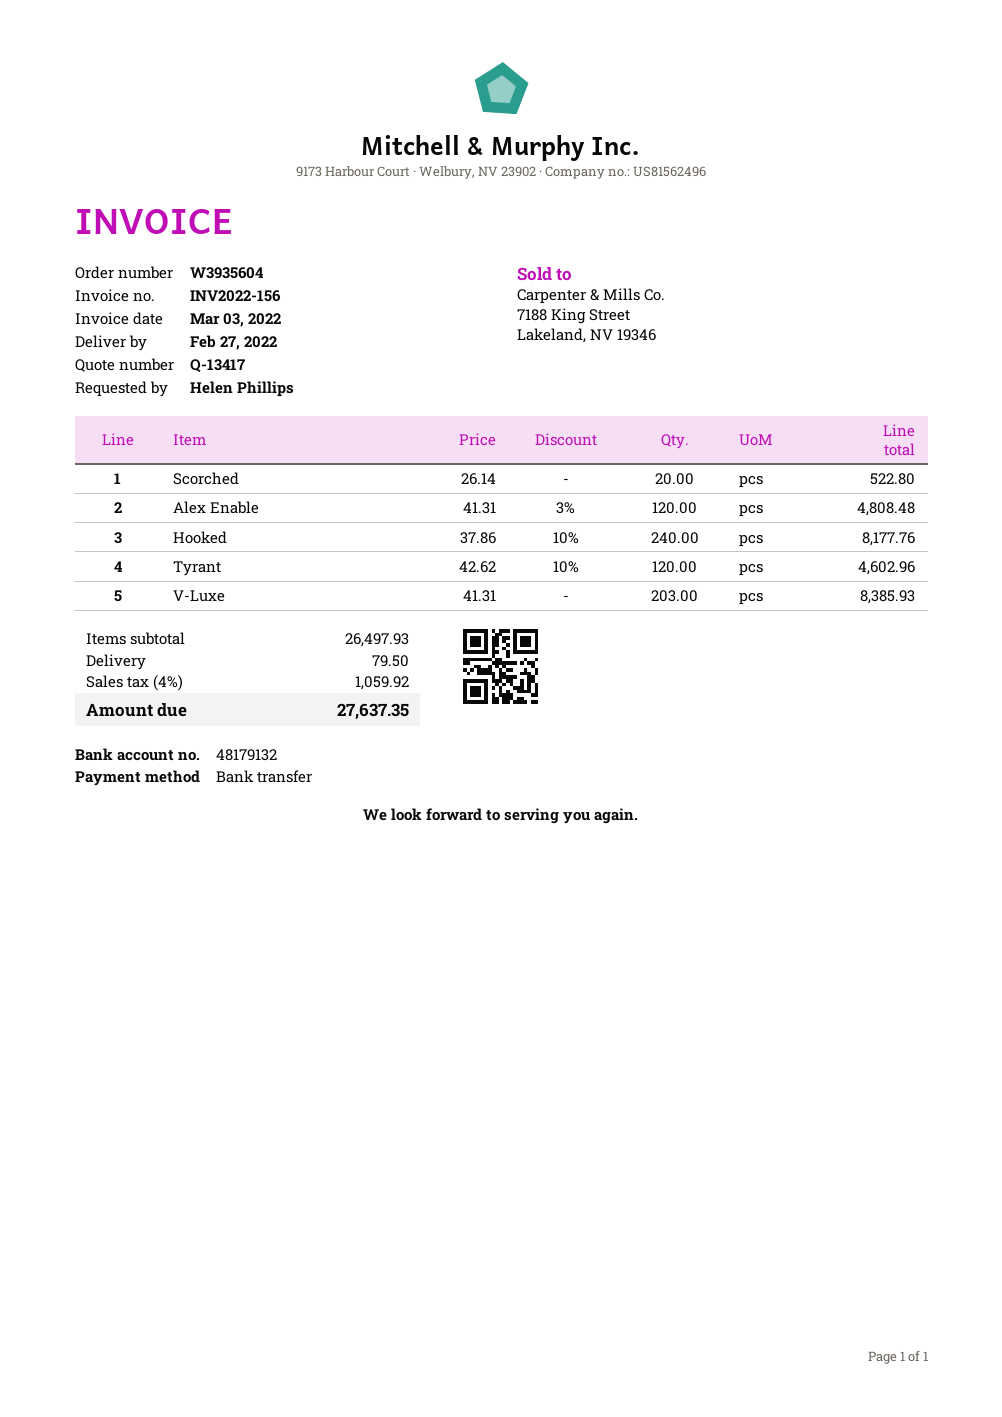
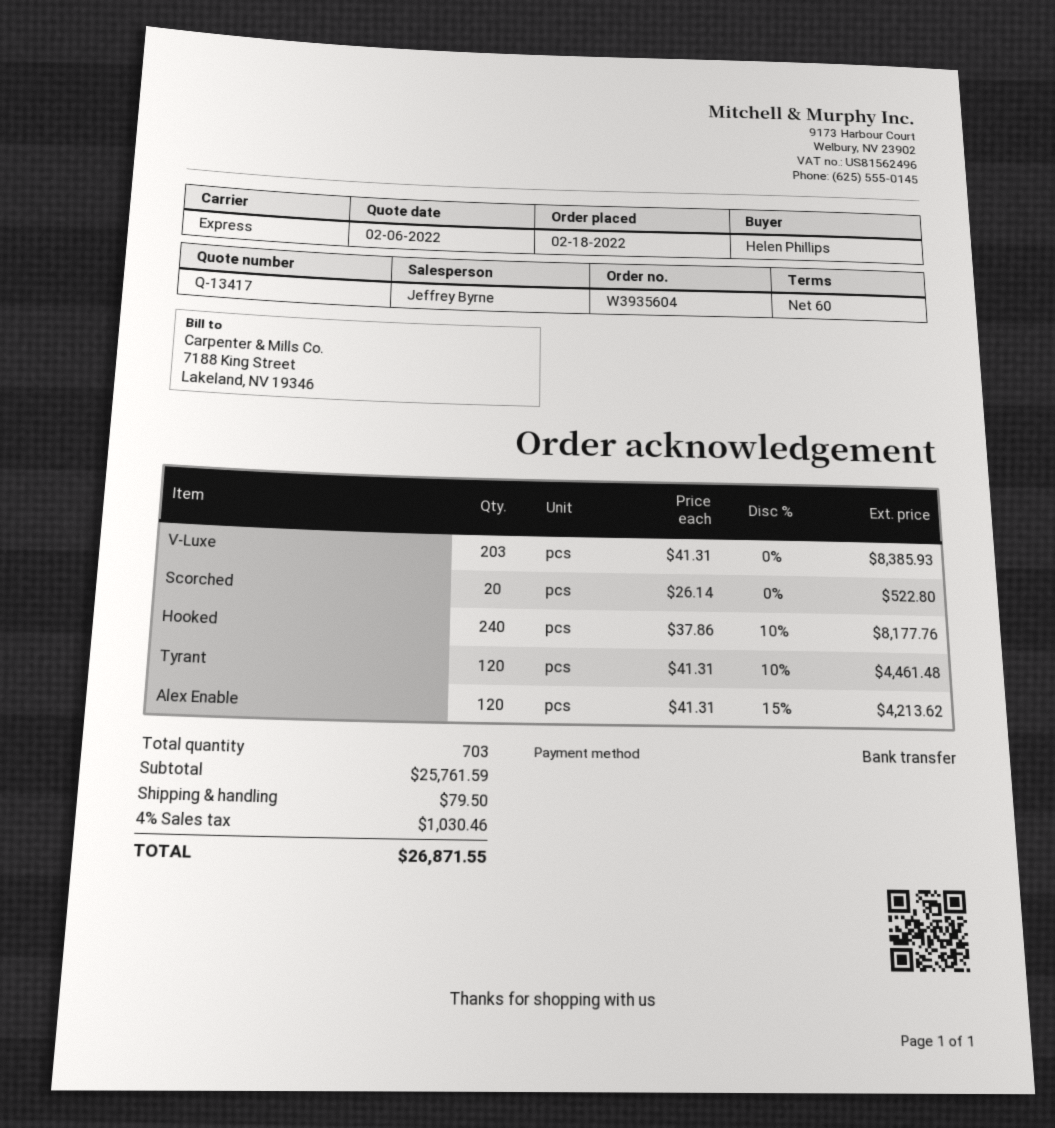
Alex Enable: 120 x 41.31 - 3% = 4808.48 -> 120 x 41.31 - 15% = 4213.62
Tyrant: 120 x 42.62 - 10% = 4602.96 -> 120 x 41.31 - 10% = 4461.48
subtotal: 26497.93 -> 25761.59
tax: 4% = 1059.92 -> 4% = 1030.46
total: 27637.35 -> 26871.55

